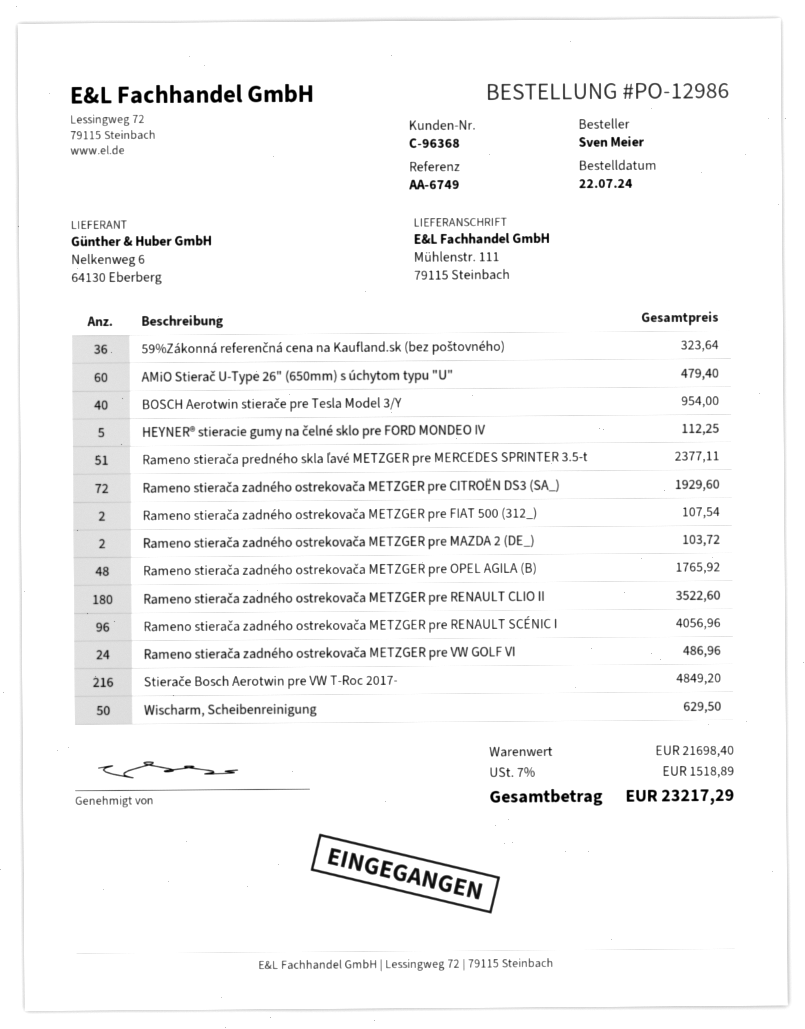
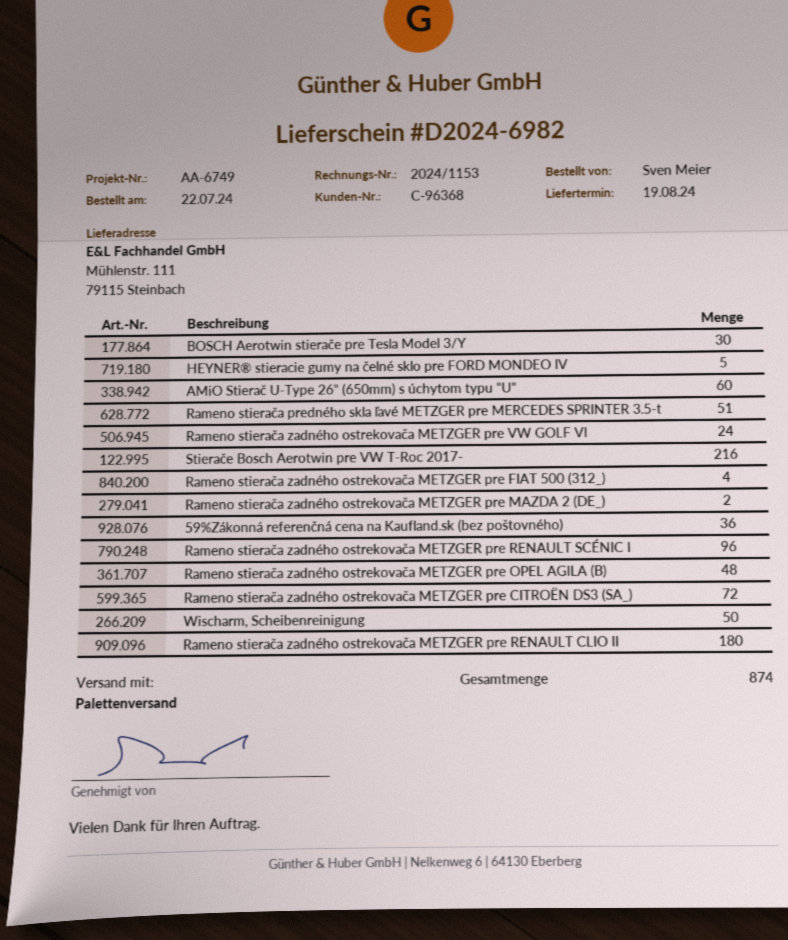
BOSCH Aerotwin stierače pre Tesla Model 3/Y: 40 -> 30
Rameno stierača zadného ostrekovača METZGER pre FIAT 500 (312_): 2 -> 4

